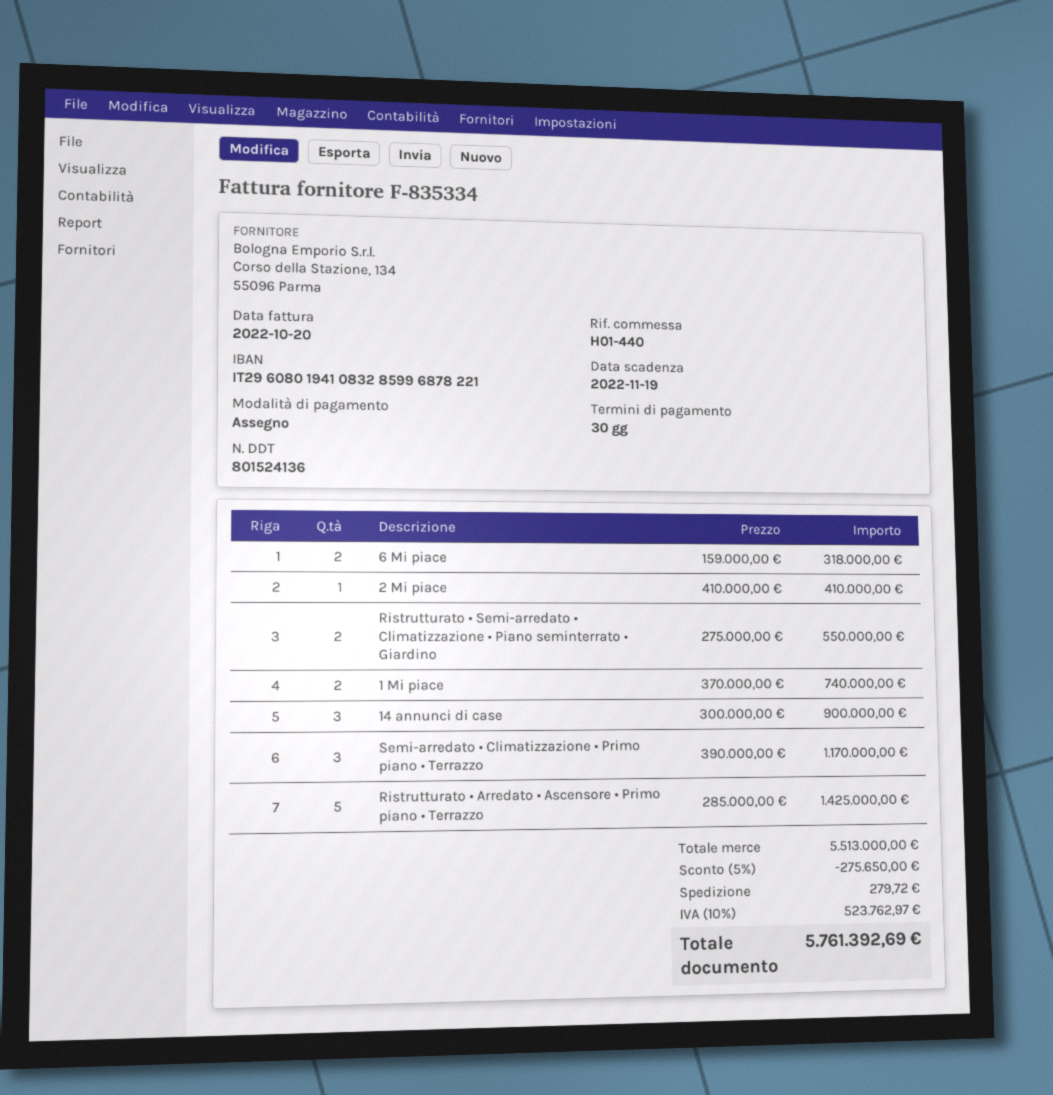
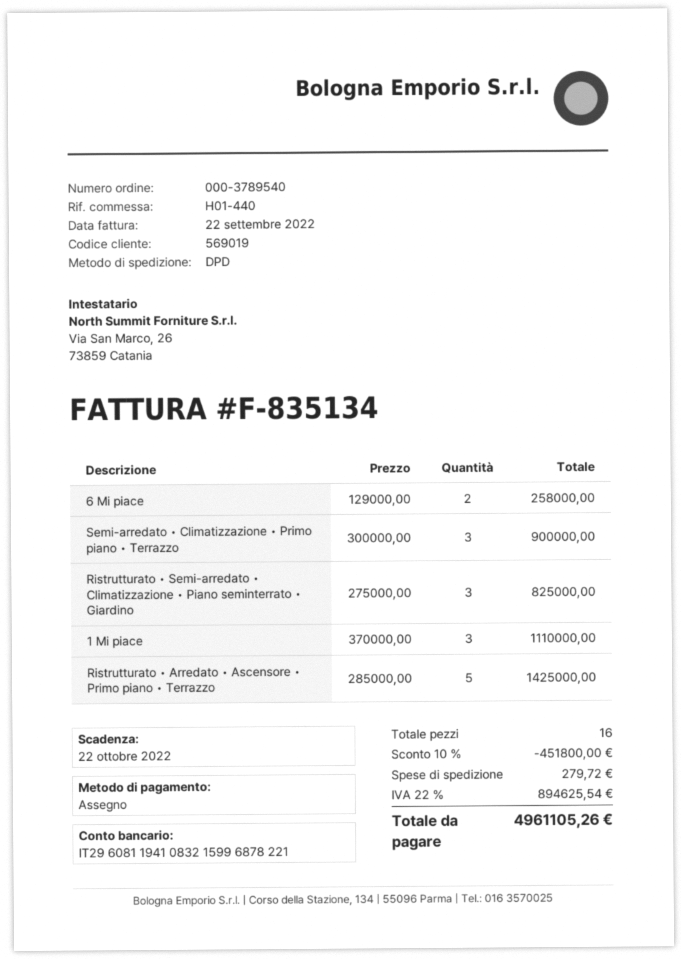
invoice number: F-835334 -> F-835134
invoice date: 2022-10-20 -> 2022-09-22
due date: 2022-11-19 -> 2022-10-22
bank account: IT2960801941083285996878221 -> IT2960811941083215996878221
6 Mi piace: 2 x 159000.00 = 318000.00 -> 2 x 129000.00 = 258000.00
2 Mi piace: 1 x 410000.00 = 410000.00 -> none
Ristrutturato • Semi-arredato • Climatizzazione • Piano seminterrato • Giardino: 2 x 275000.00 = 550000.00 -> 3 x 275000.00 = 825000.00
1 Mi piace: 2 x 370000.00 = 740000.00 -> 3 x 370000.00 = 1110000.00
14 annunci di case: 3 x 300000.00 = 900000.00 -> none
Semi-arredato • Climatizzazione • Primo piano • Terrazzo: 3 x 390000.00 = 1170000.00 -> 3 x 300000.00 = 900000.00
discount: 5% = 275650.00 -> 10% = 451800.00
tax: 10% = 523762.97 -> 22% = 894625.54
total: 5761392.69 -> 4961105.26

